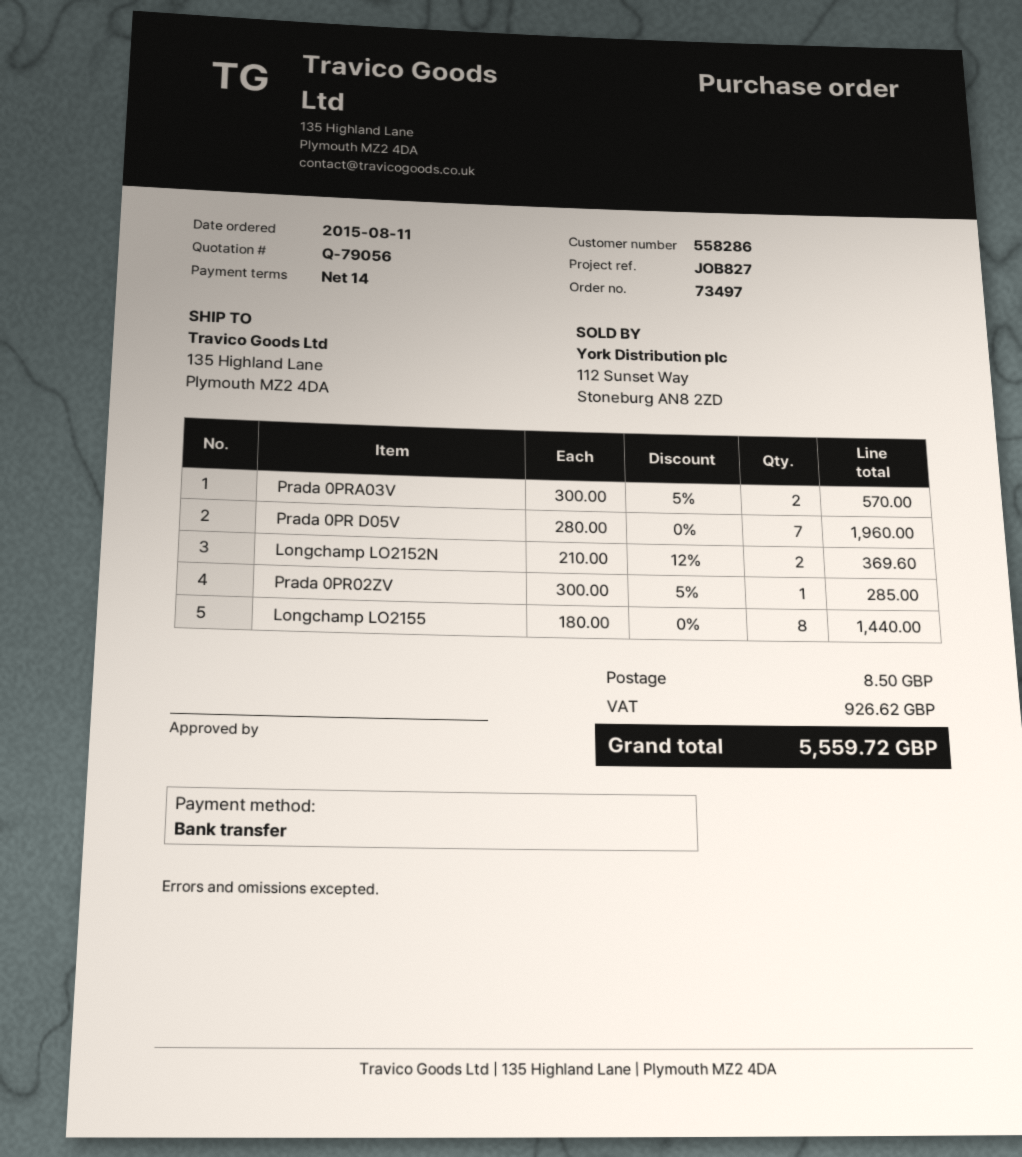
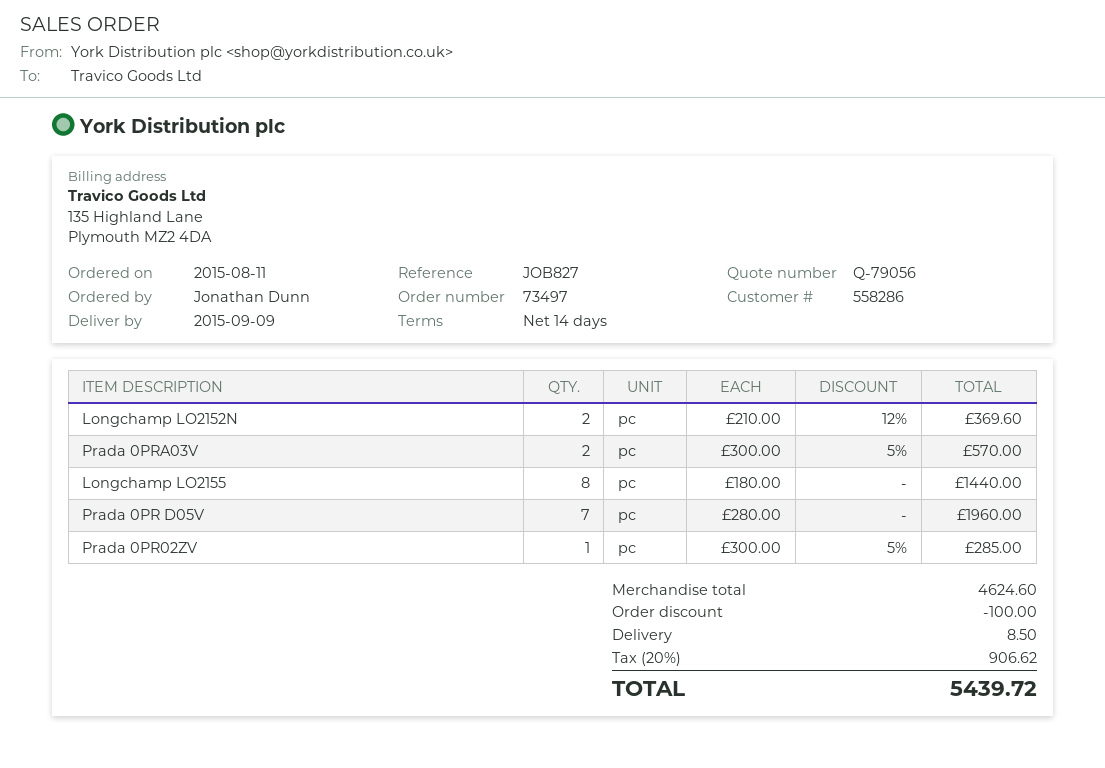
discount: none -> 100.00
tax: 926.62 -> 906.62
total: 5559.72 -> 5439.72

